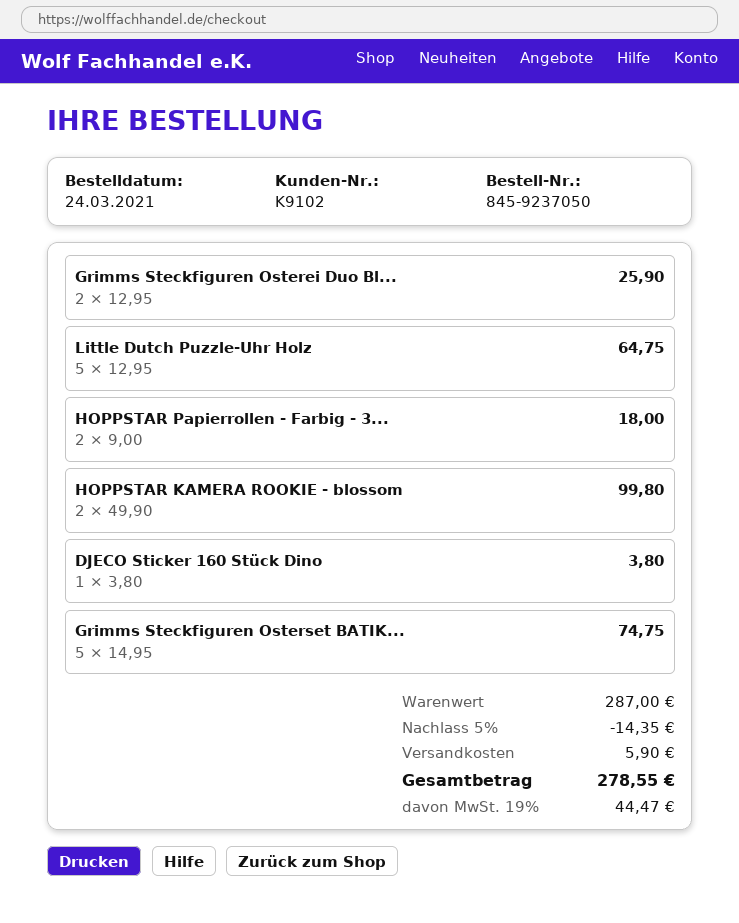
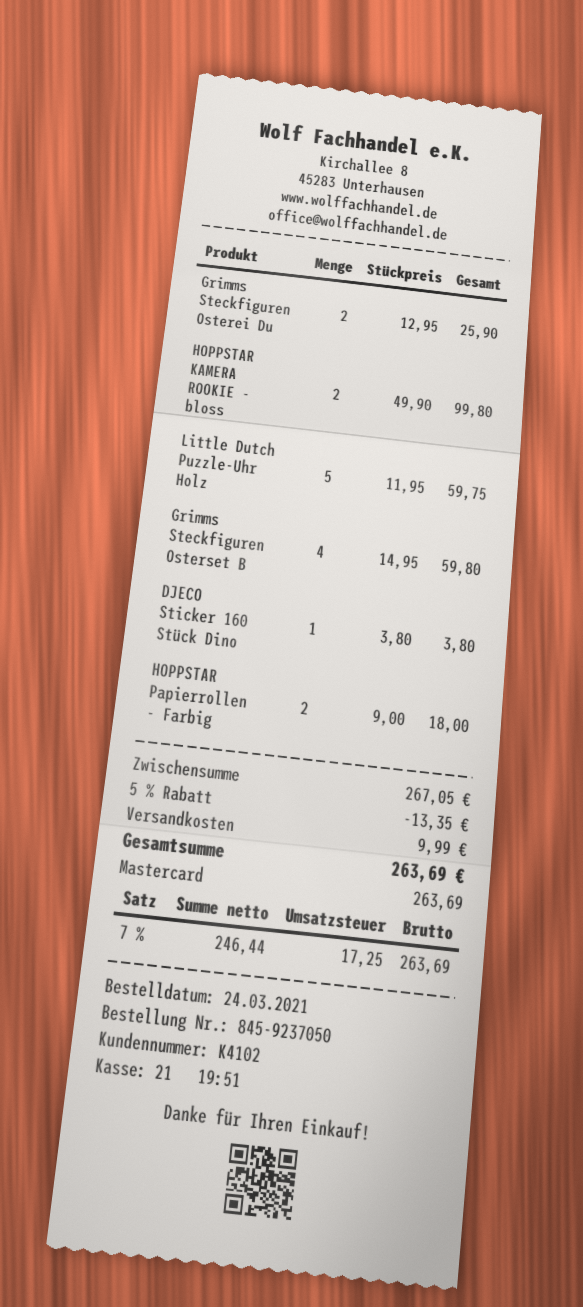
customer number: K9102 -> K4102
Little Dutch Puzzle-Uhr Holz: 5 x 12.95 = 64.75 -> 5 x 11.95 = 59.75
Grimms Steckfiguren Osterset BATIK...: 5 x 14.95 = 74.75 -> 4 x 14.95 = 59.80
subtotal: 287.00 -> 267.05
discount: 5% = 14.35 -> 5% = 13.35
shipping: 5.90 -> 9.99
tax: 19% = 44.47 -> 7% = 17.25
total: 278.55 -> 263.69

